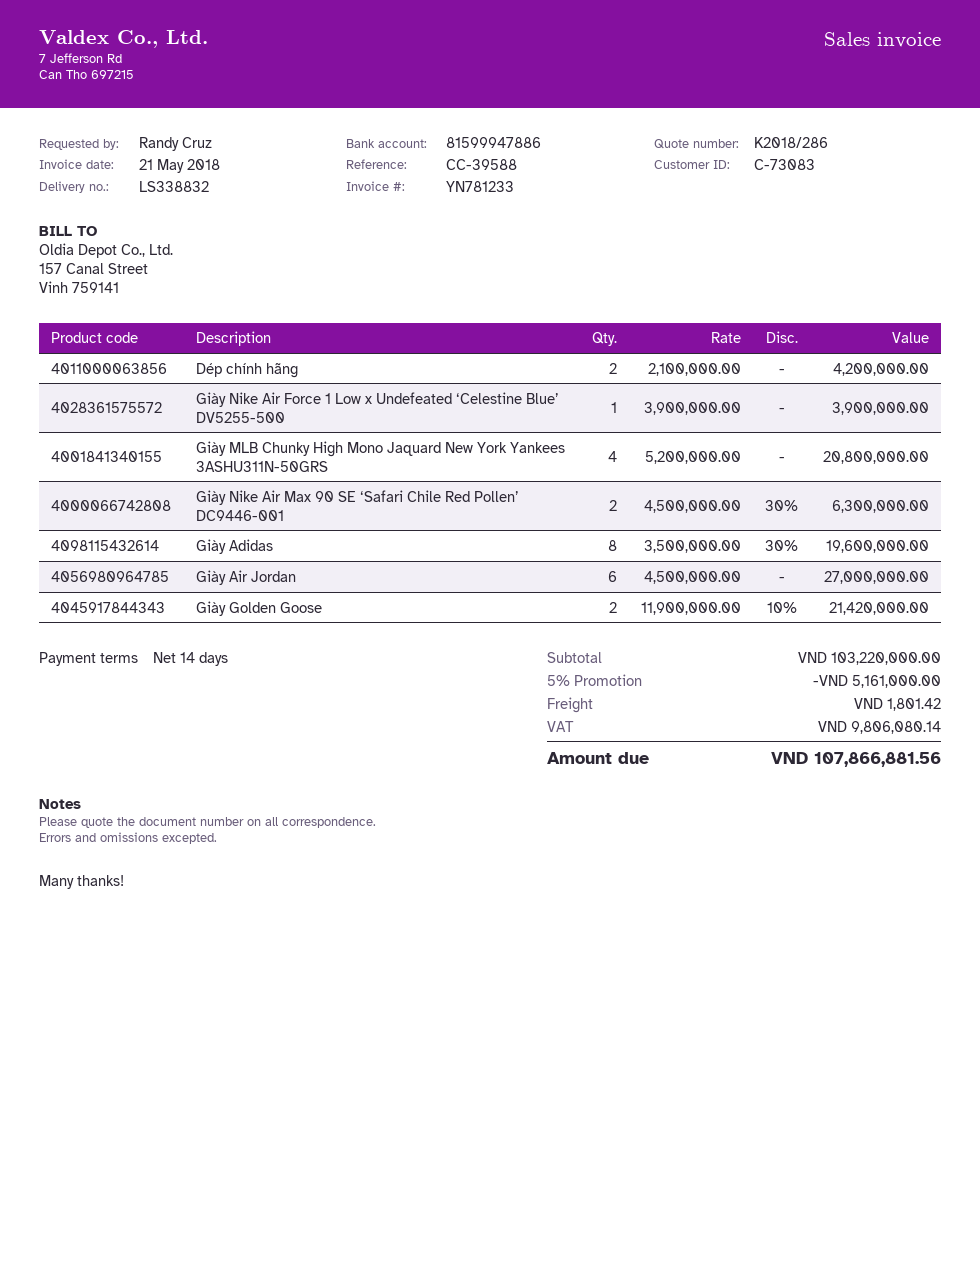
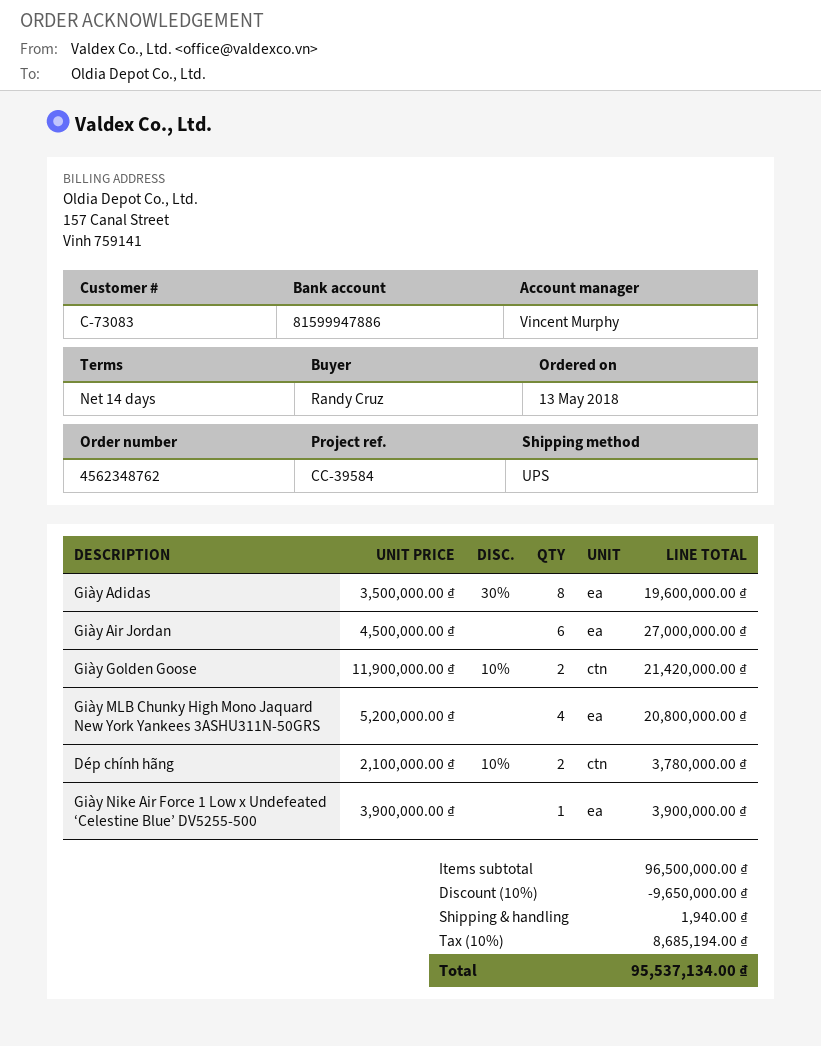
reference: CC-39588 -> CC-39584
Dép chính hãng: 2 x 2100000.00 = 4200000.00 -> 2 x 2100000.00 - 10% = 3780000.00
Giày Nike Air Max 90 SE ‘Safari Chile Red Pollen’ DC9446-001: 2 x 4500000.00 - 30% = 6300000.00 -> none
subtotal: 103220000.00 -> 96500000.00
discount: 5% = 5161000.00 -> 10% = 9650000.00
shipping: 1801.42 -> 1940.00
tax: 9806080.14 -> 8685194.00
total: 107866881.56 -> 95537134.00

